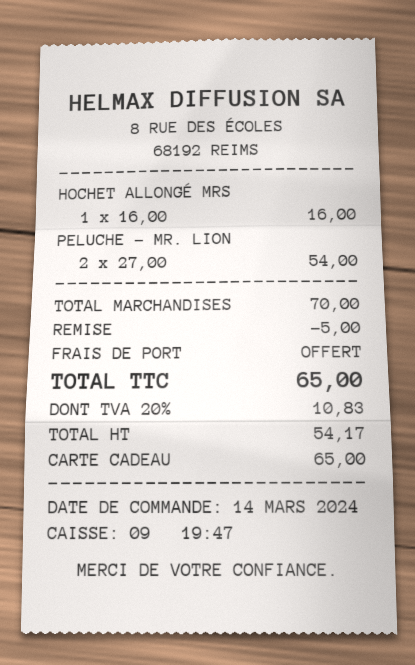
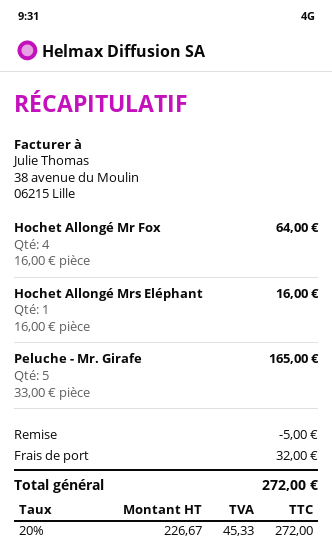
PELUCHE - MR. LION: 2 x 27.00 = 54.00 -> none
Hochet Allongé Mr Fox: none -> 4 x 16.00 = 64.00
Peluche - Mr. Girafe: none -> 5 x 33.00 = 165.00
shipping: 0.00 -> 32.00
net: 54.17 -> 226.67
tax: 20% = 10.83 -> 20% = 45.33
total: 65.00 -> 272.00

